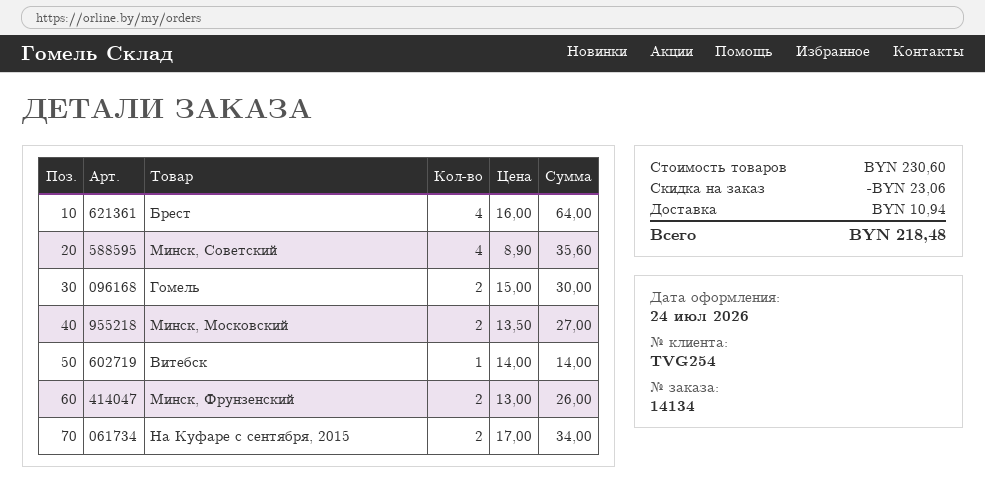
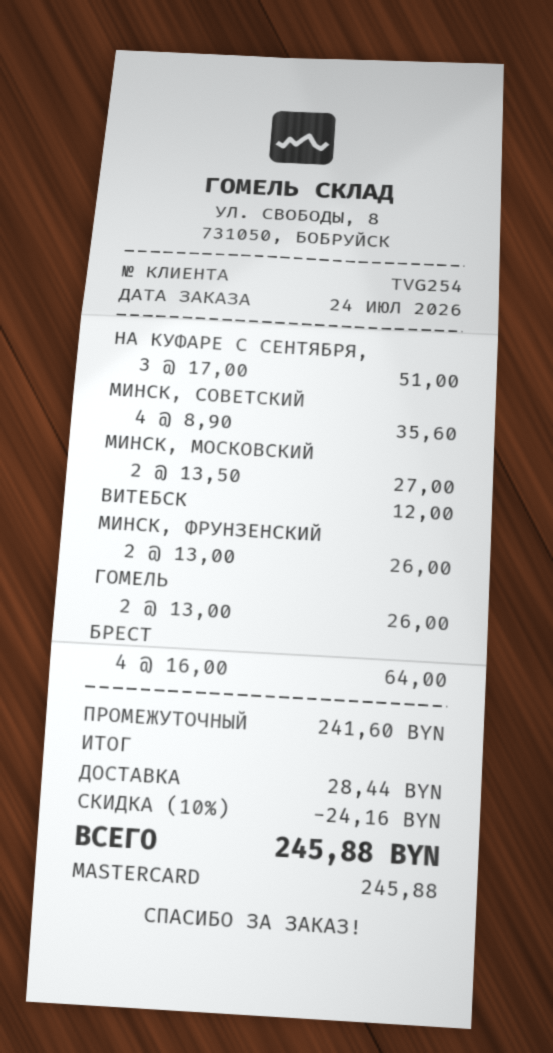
Гомель: 2 x 15.00 = 30.00 -> 2 x 13.00 = 26.00
Витебск: 1 x 14.00 = 14.00 -> 1 x 12.00 = 12.00
На Куфаре с сентября, 2015: 2 x 17.00 = 34.00 -> 3 x 17.00 = 51.00
subtotal: 230.60 -> 241.60
discount: 23.06 -> 24.16
shipping: 10.94 -> 28.44
total: 218.48 -> 245.88

